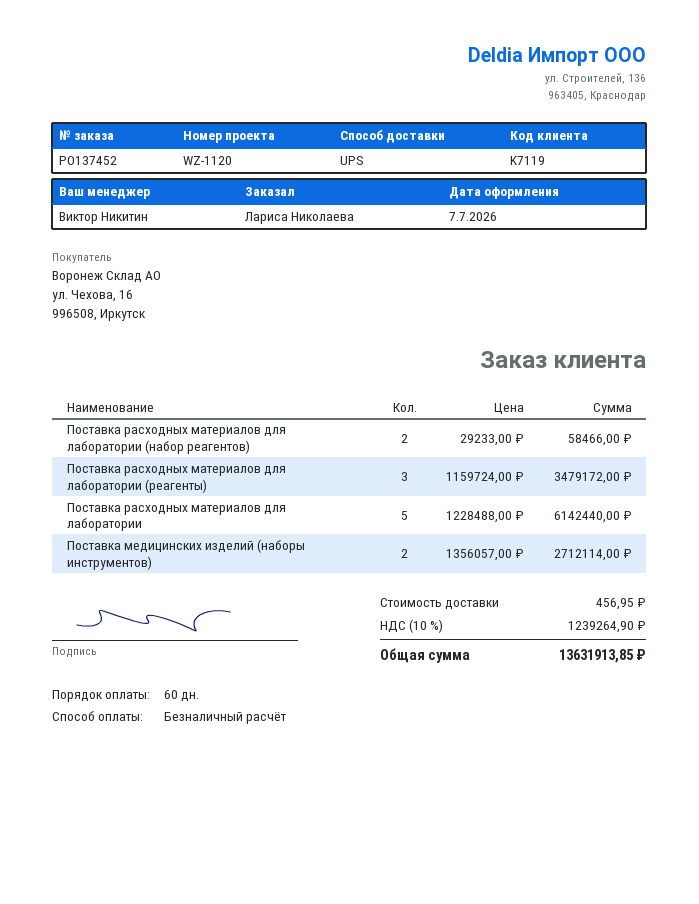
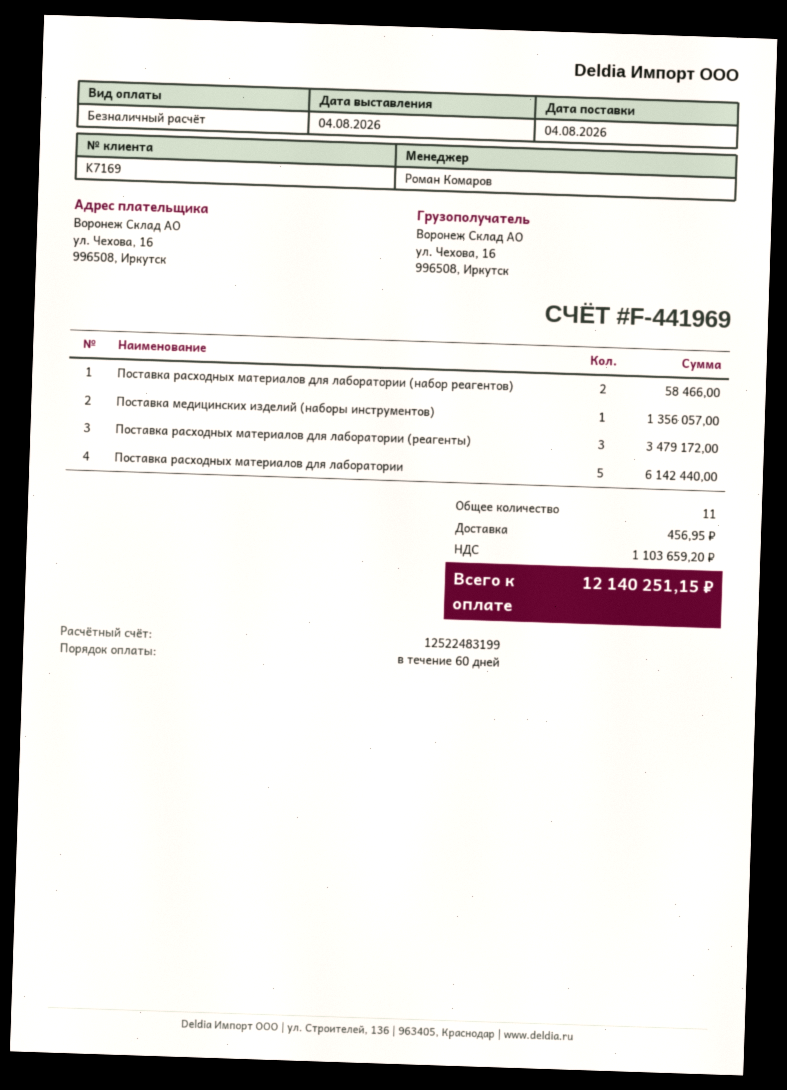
customer number: K7119 -> K7169
sales rep: Виктор Никитин -> Роман Комаров
Поставка медицинских изделий (наборы инструментов): 2 for 2712114.00 -> 1 for 1356057.00
tax: 1239264.90 -> 1103659.20
total: 13631913.85 -> 12140251.15

